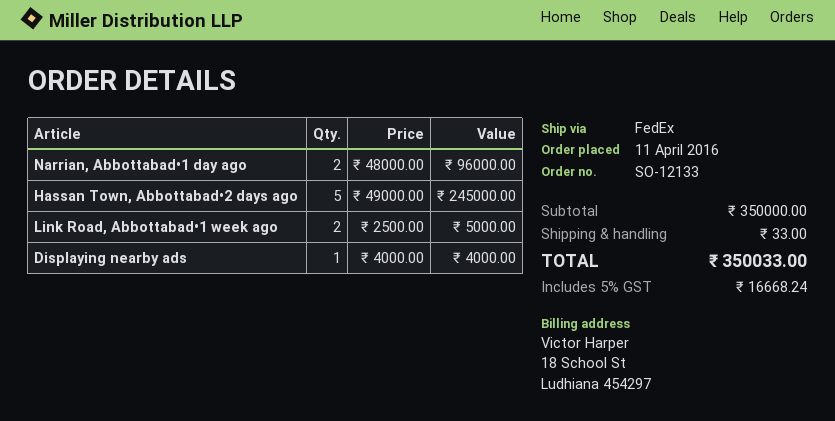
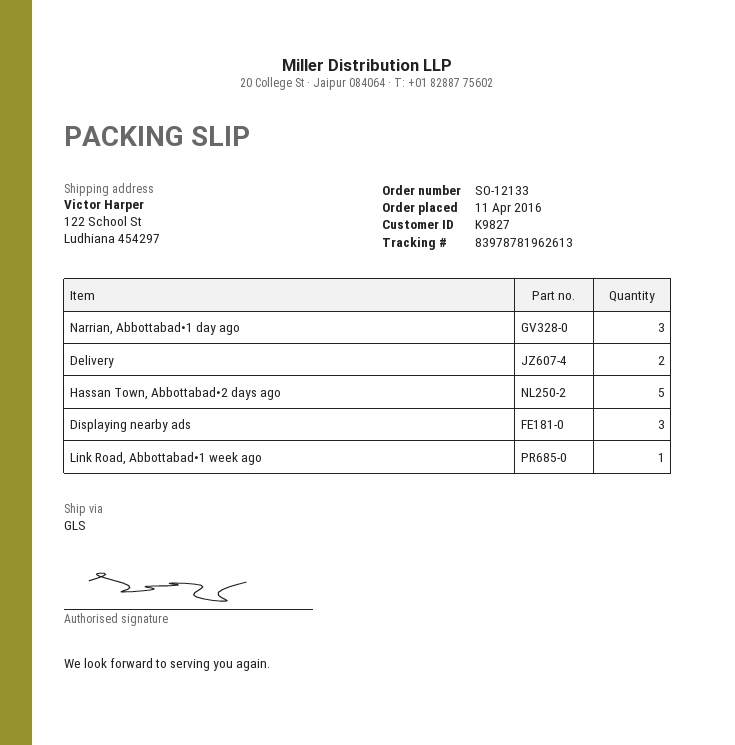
shipping method: FedEx -> GLS
Narrian, Abbottabad•1 day ago: 2 -> 3
Link Road, Abbottabad•1 week ago: 2 -> 1
Displaying nearby ads: 1 -> 3
Delivery: none -> 2

